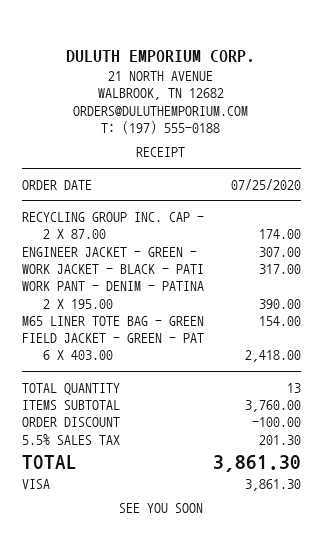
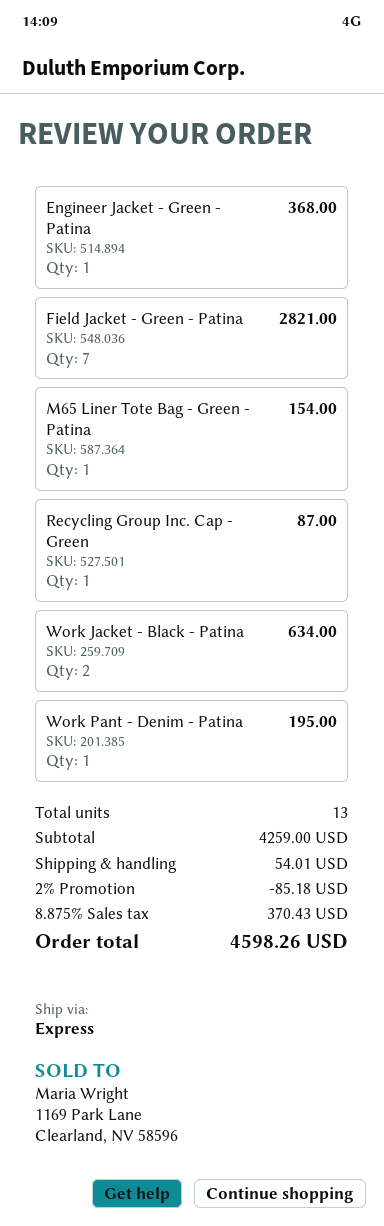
RECYCLING GROUP INC. CAP -: 2 for 174.00 -> 1 for 87.00
ENGINEER JACKET - GREEN -: 1 for 307.00 -> 1 for 368.00
WORK JACKET - BLACK - PATI: 1 for 317.00 -> 2 for 634.00
WORK PANT - DENIM - PATINA: 2 for 390.00 -> 1 for 195.00
FIELD JACKET - GREEN - PAT: 6 for 2418.00 -> 7 for 2821.00
subtotal: 3760.00 -> 4259.00
discount: 100.00 -> 85.18
shipping: none -> 54.01
tax: 5.5% = 201.30 -> 8.875% = 370.43
total: 3861.30 -> 4598.26

